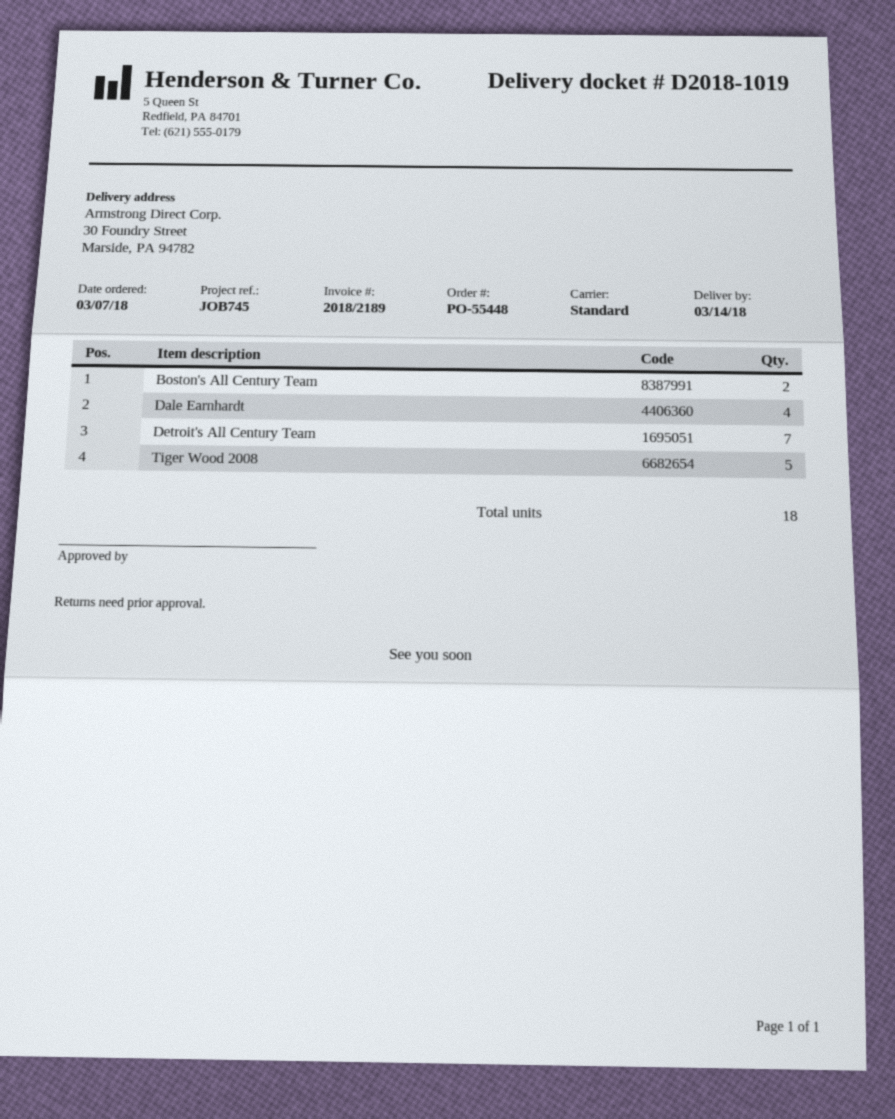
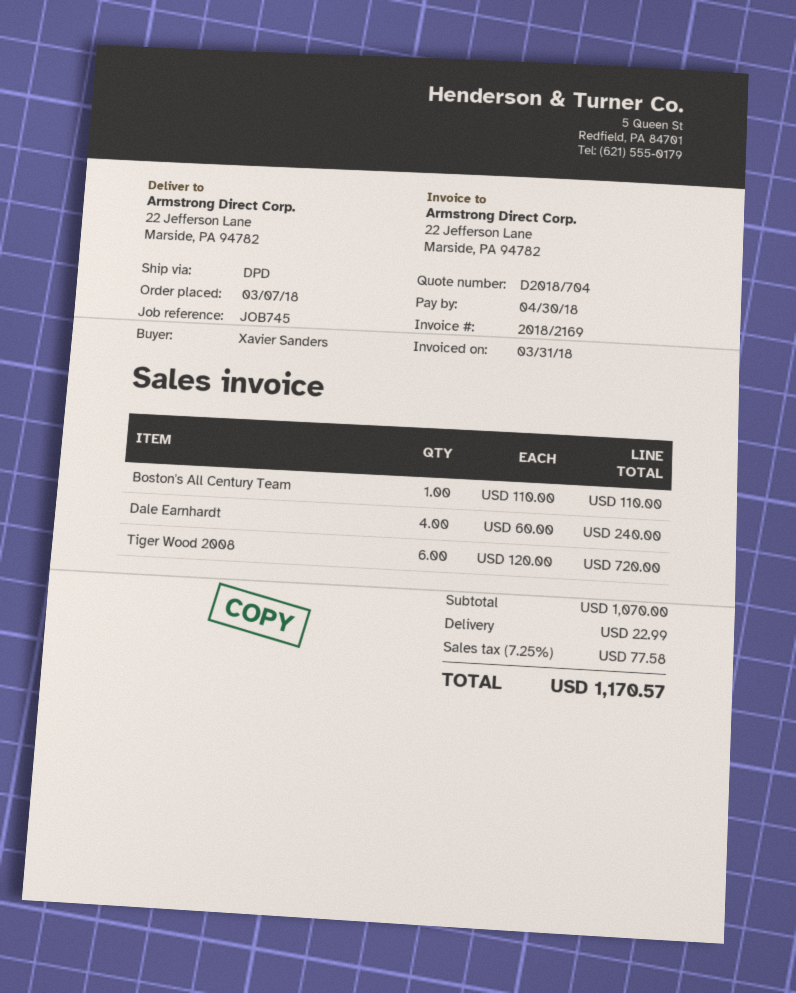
invoice number: 2018/2189 -> 2018/2169
shipping method: standard -> DPD
ship to: 30 Foundry Street, Marside, PA 94782 -> 22 Jefferson Lane, Marside, PA 94782
Boston's All Century Team: 2 -> 1
Detroit's All Century Team: 7 -> none
Tiger Wood 2008: 5 -> 6

